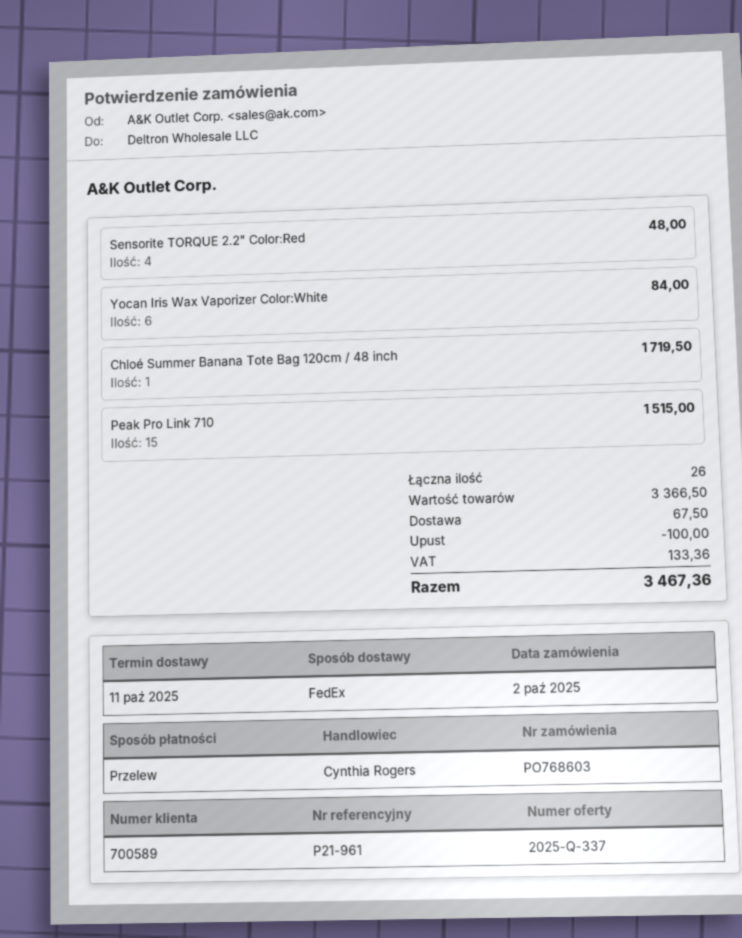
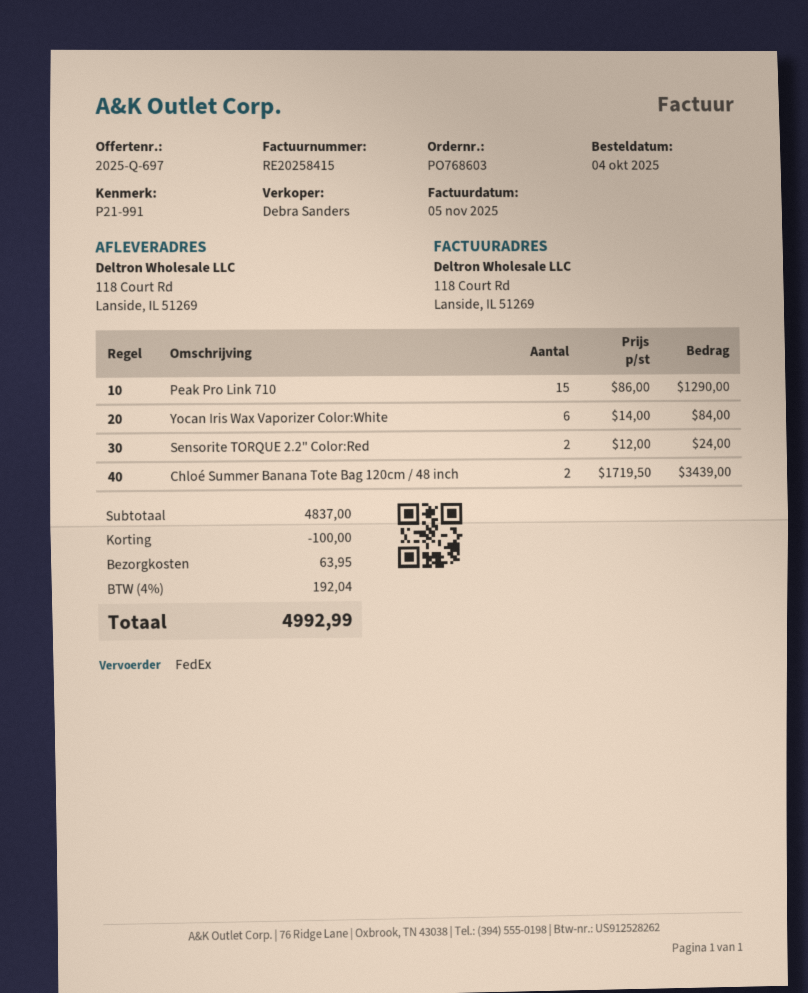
quote number: 2025-Q-337 -> 2025-Q-697
order date: 2025-10-02 -> 2025-10-04
reference: P21-961 -> P21-991
sales rep: Cynthia Rogers -> Debra Sanders
Sensorite TORQUE 2.2" Color:Red: 4 for 48.00 -> 2 for 24.00
Chloé Summer Banana Tote Bag 120cm / 48 inch: 1 for 1719.50 -> 2 for 3439.00
Peak Pro Link 710: 15 for 1515.00 -> 15 for 1290.00
subtotal: 3366.50 -> 4837.00
shipping: 67.50 -> 63.95
tax: 133.36 -> 192.04
total: 3467.36 -> 4992.99

